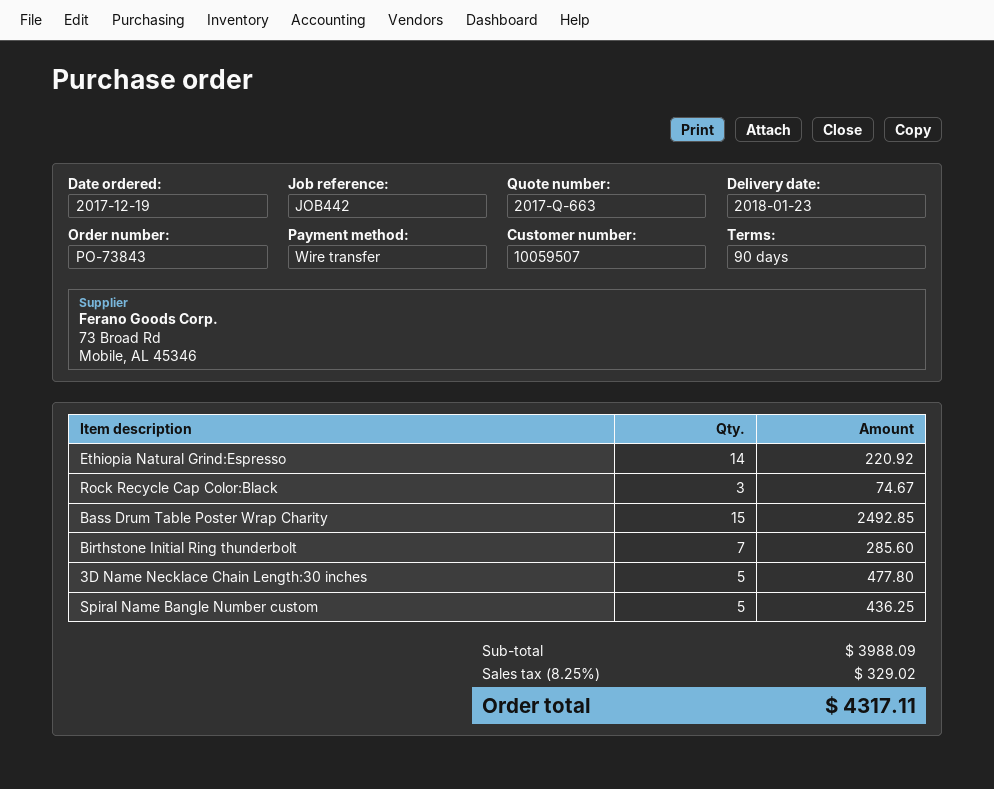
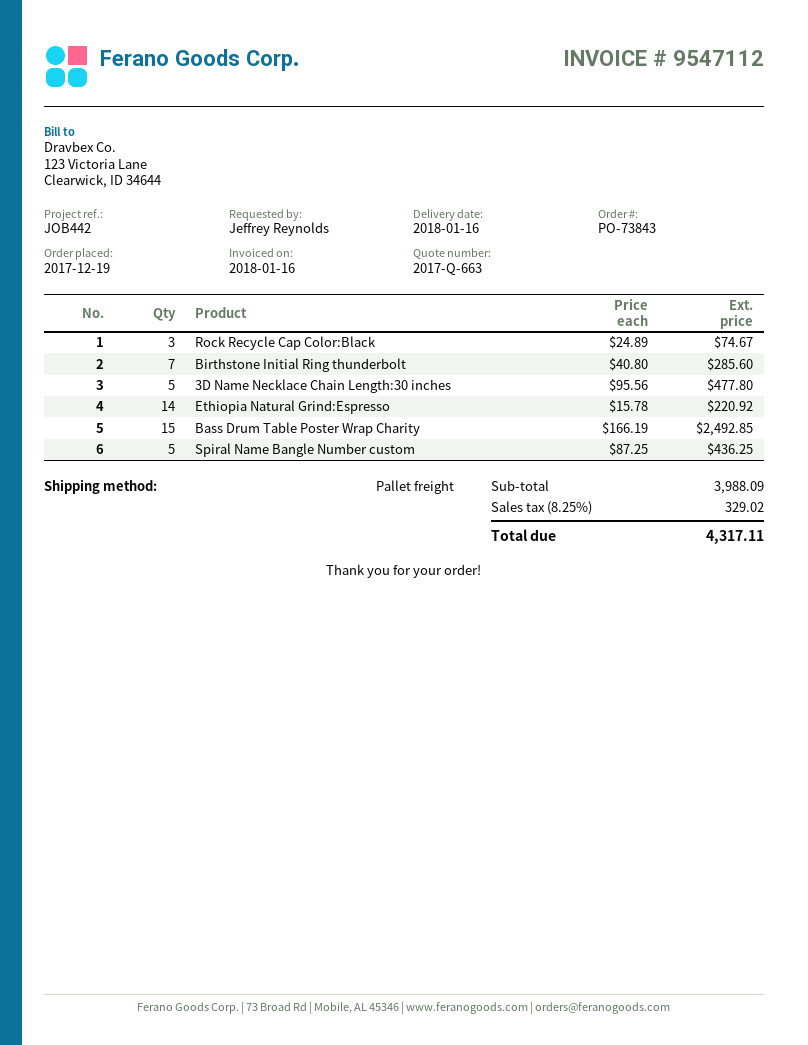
delivery date: 2018-01-23 -> 2018-01-16

